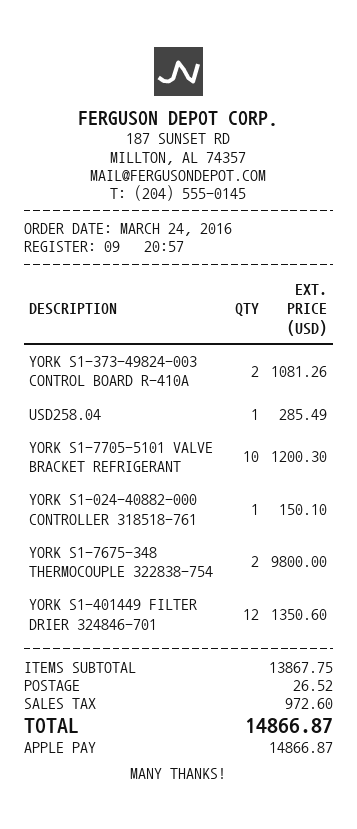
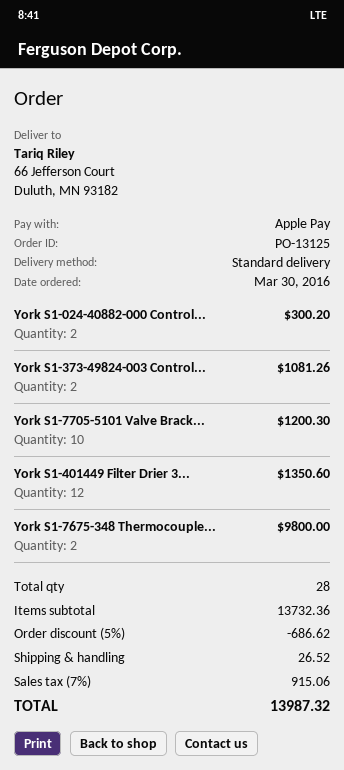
order date: 2016-03-24 -> 2016-03-30
USD258.04: 1 for 285.49 -> none
YORK S1-024-40882-000 CONTROLLER 318518-761: 1 for 150.10 -> 2 for 300.20
subtotal: 13867.75 -> 13732.36
discount: none -> 5% = 686.62
tax: 972.60 -> 915.06
total: 14866.87 -> 13987.32

